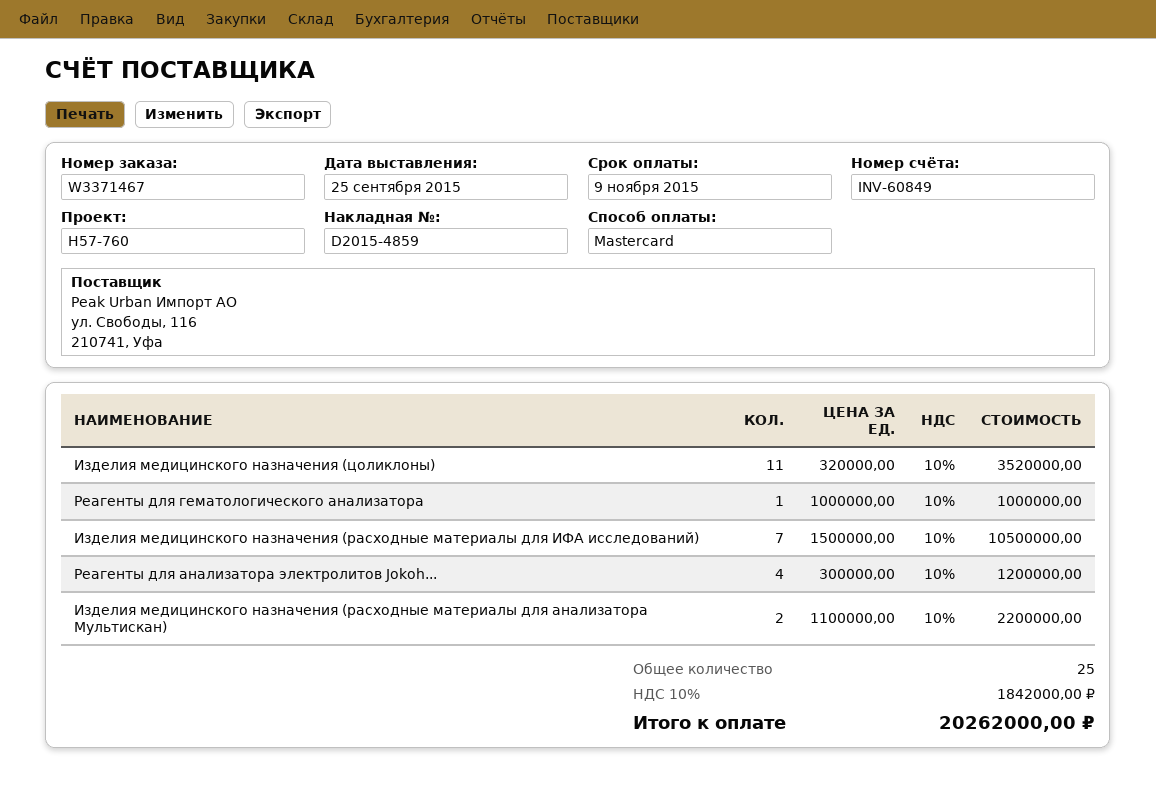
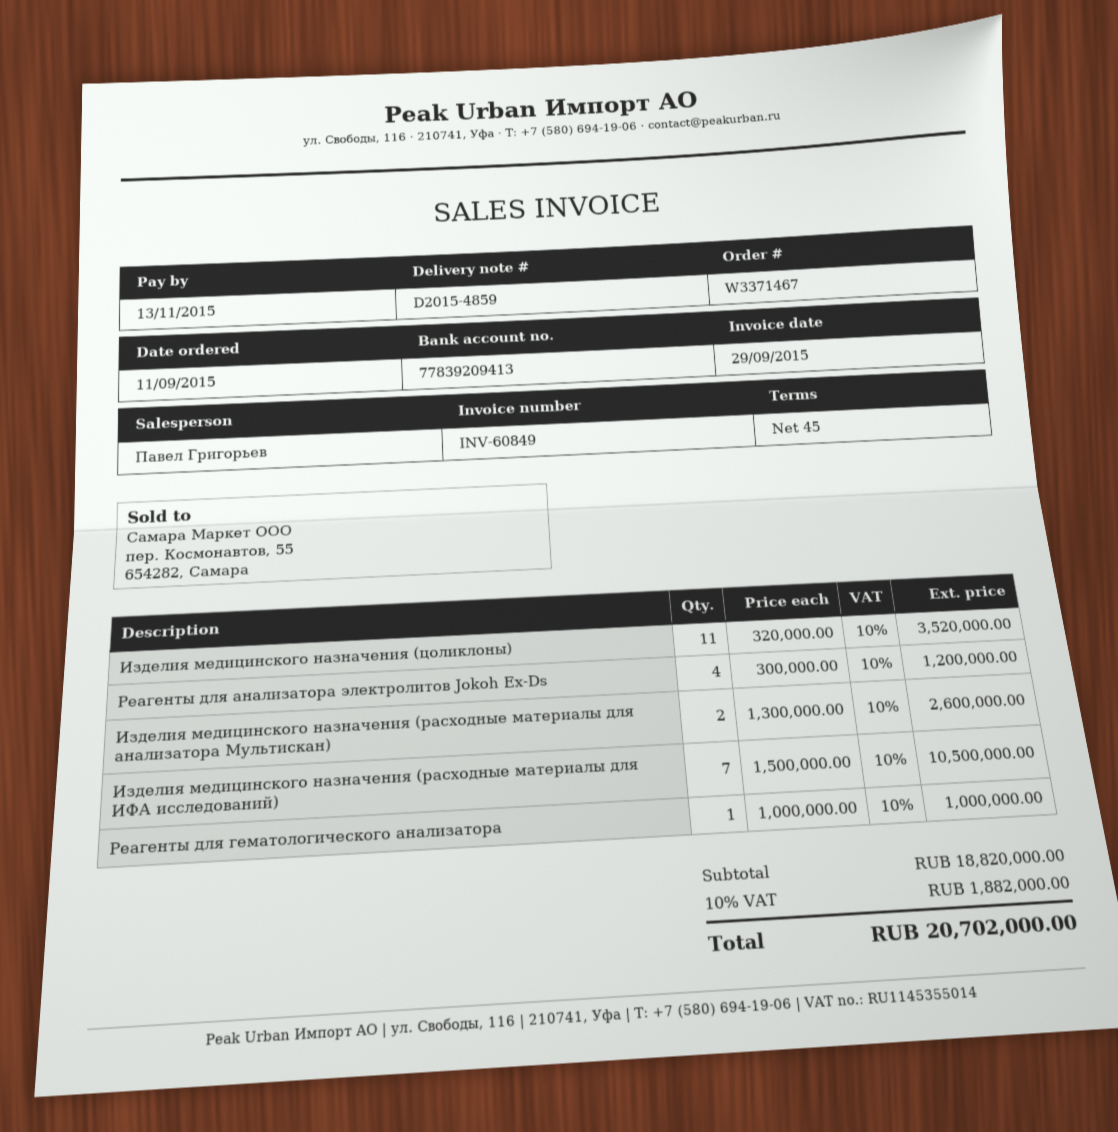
invoice date: 2015-09-25 -> 2015-09-29
due date: 2015-11-09 -> 2015-11-13
Изделия медицинского назначения (расходные материалы для анализатора Мультискан): 2 x 1100000.00 = 2200000.00 -> 2 x 1300000.00 = 2600000.00
tax: 10% = 1842000.00 -> 10% = 1882000.00
total: 20262000.00 -> 20702000.00

